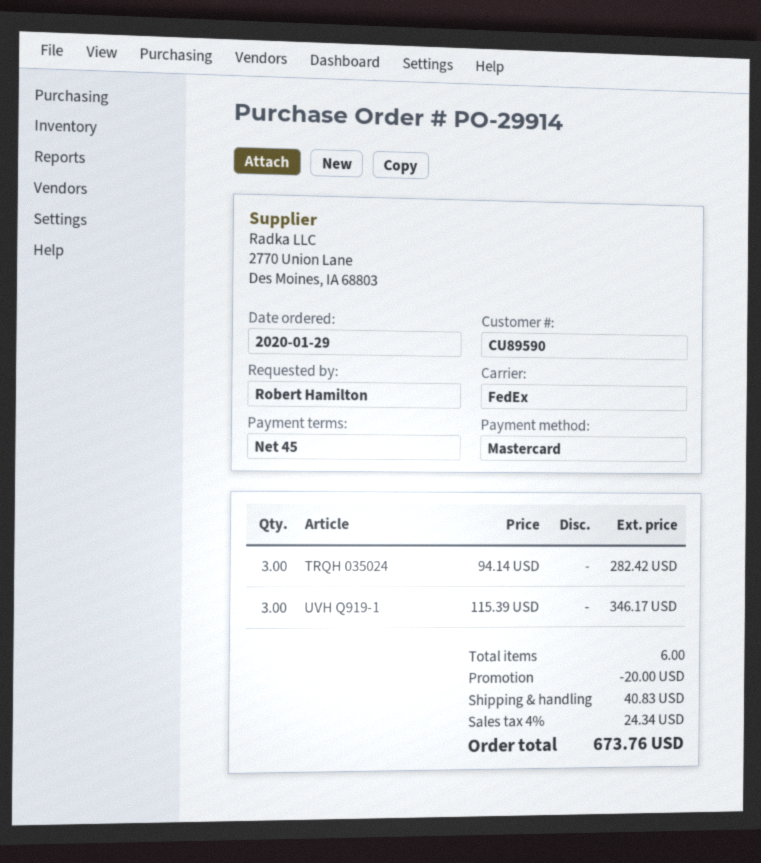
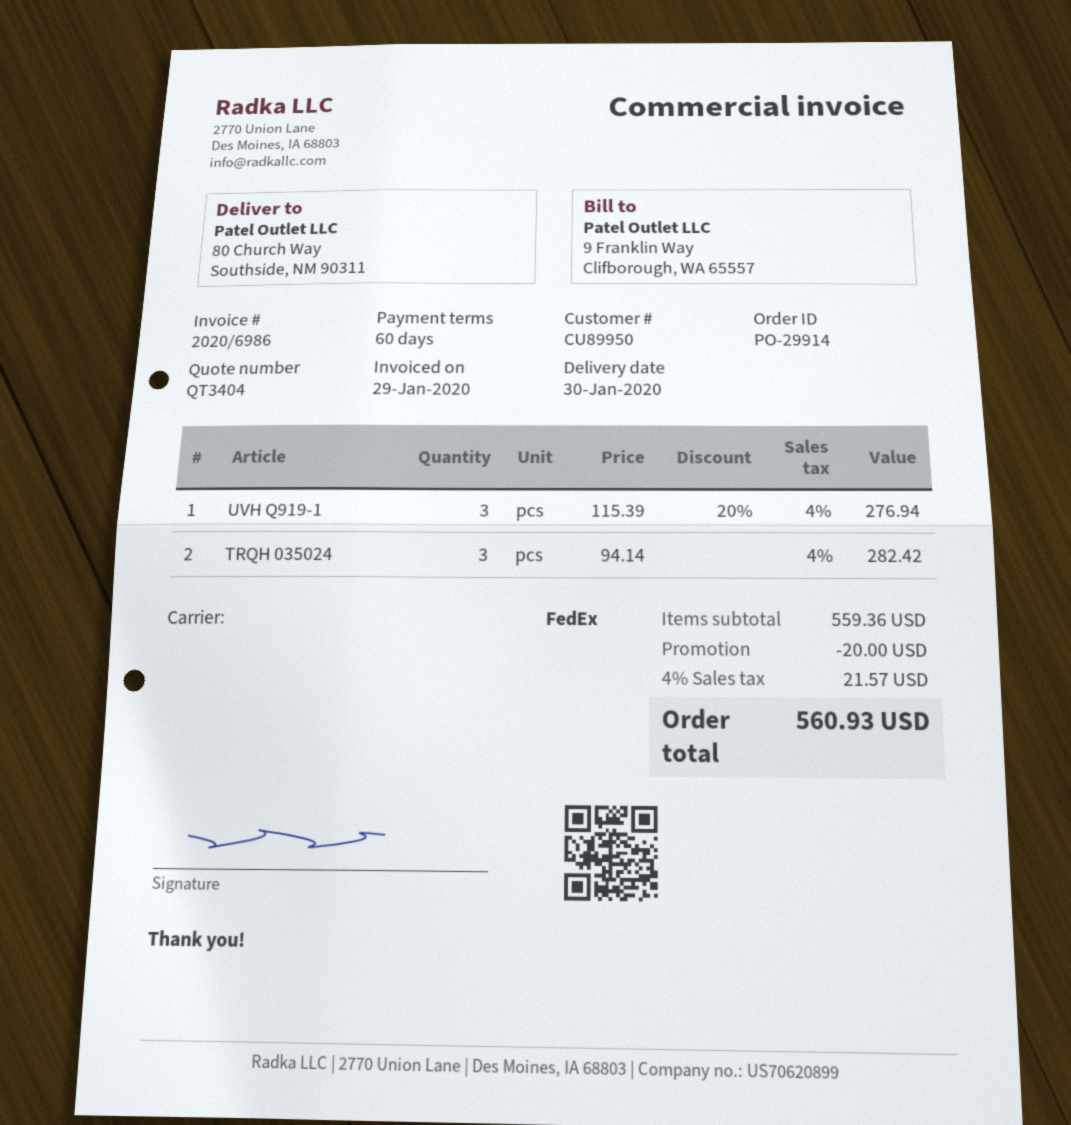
payment terms: 45 days -> 60 days
customer number: CU89590 -> CU89950
UVH Q919-1: 3 x 115.39 = 346.17 -> 3 x 115.39 - 20% = 276.94
shipping: 40.83 -> none
tax: 4% = 24.34 -> 4% = 21.57
total: 673.76 -> 560.93

